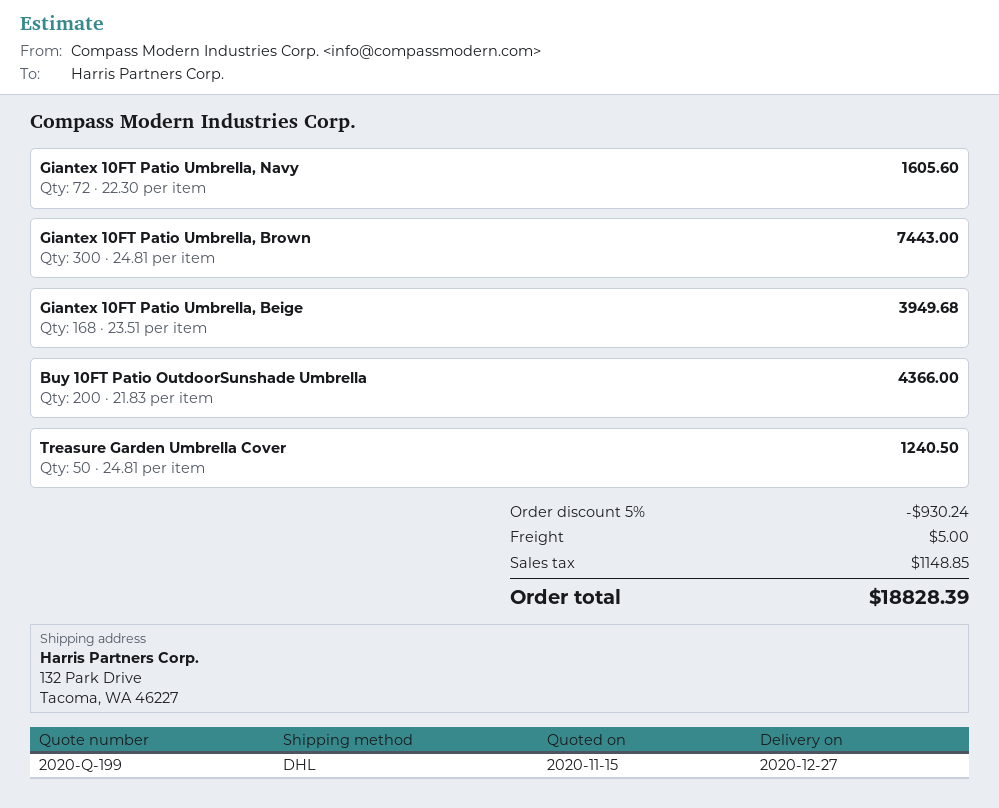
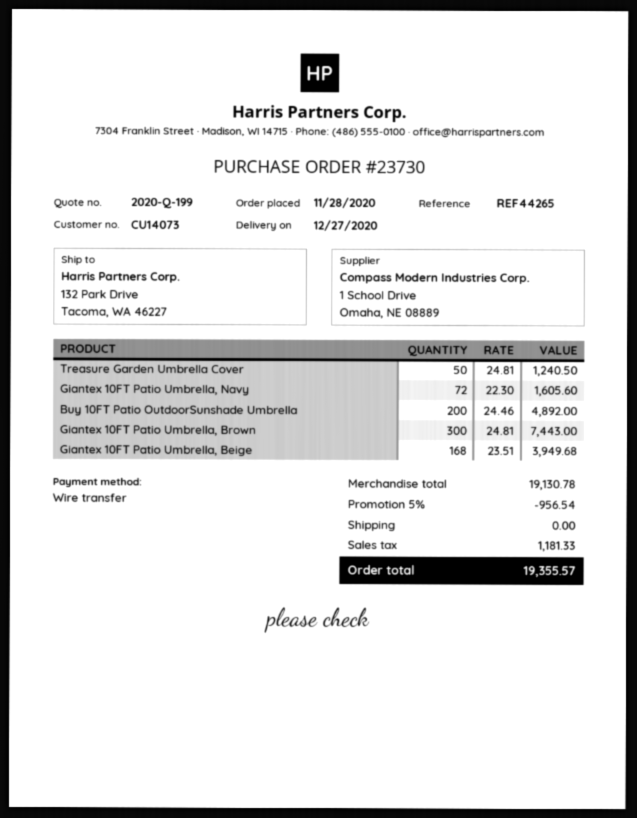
Buy 10FT Patio OutdoorSunshade Umbrella: 200 x 21.83 = 4366.00 -> 200 x 24.46 = 4892.00
discount: 5% = 930.24 -> 5% = 956.54
shipping: 5.00 -> 0.00
tax: 1148.85 -> 1181.33
total: 18828.39 -> 19355.57

